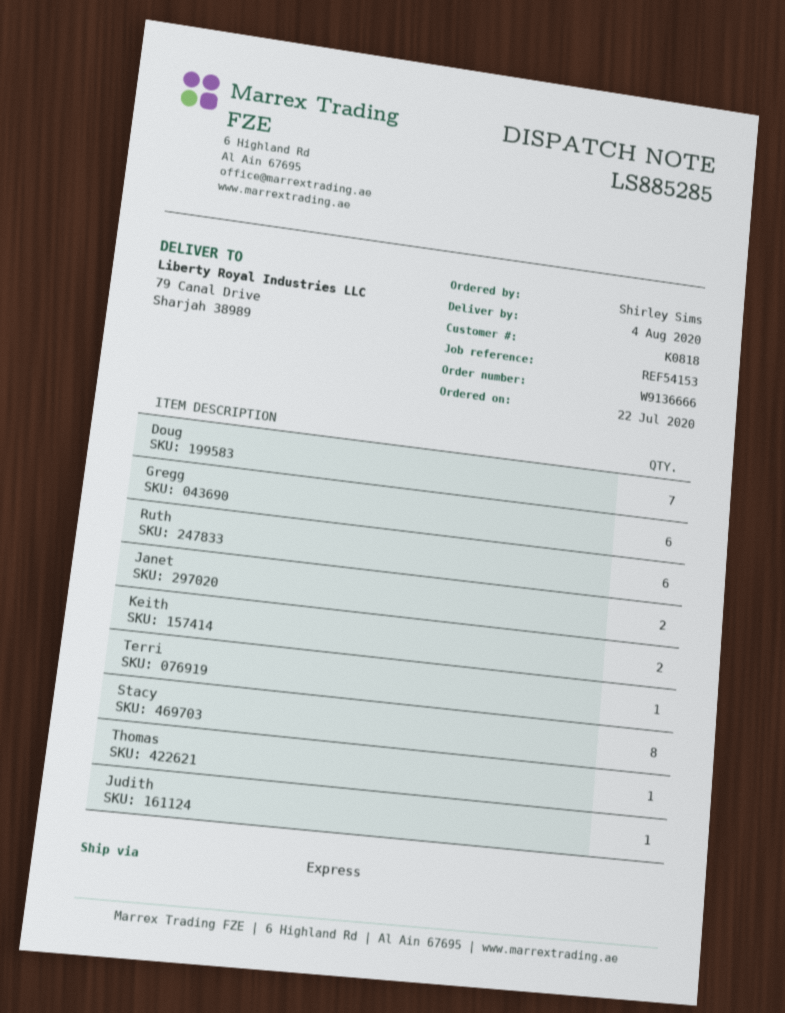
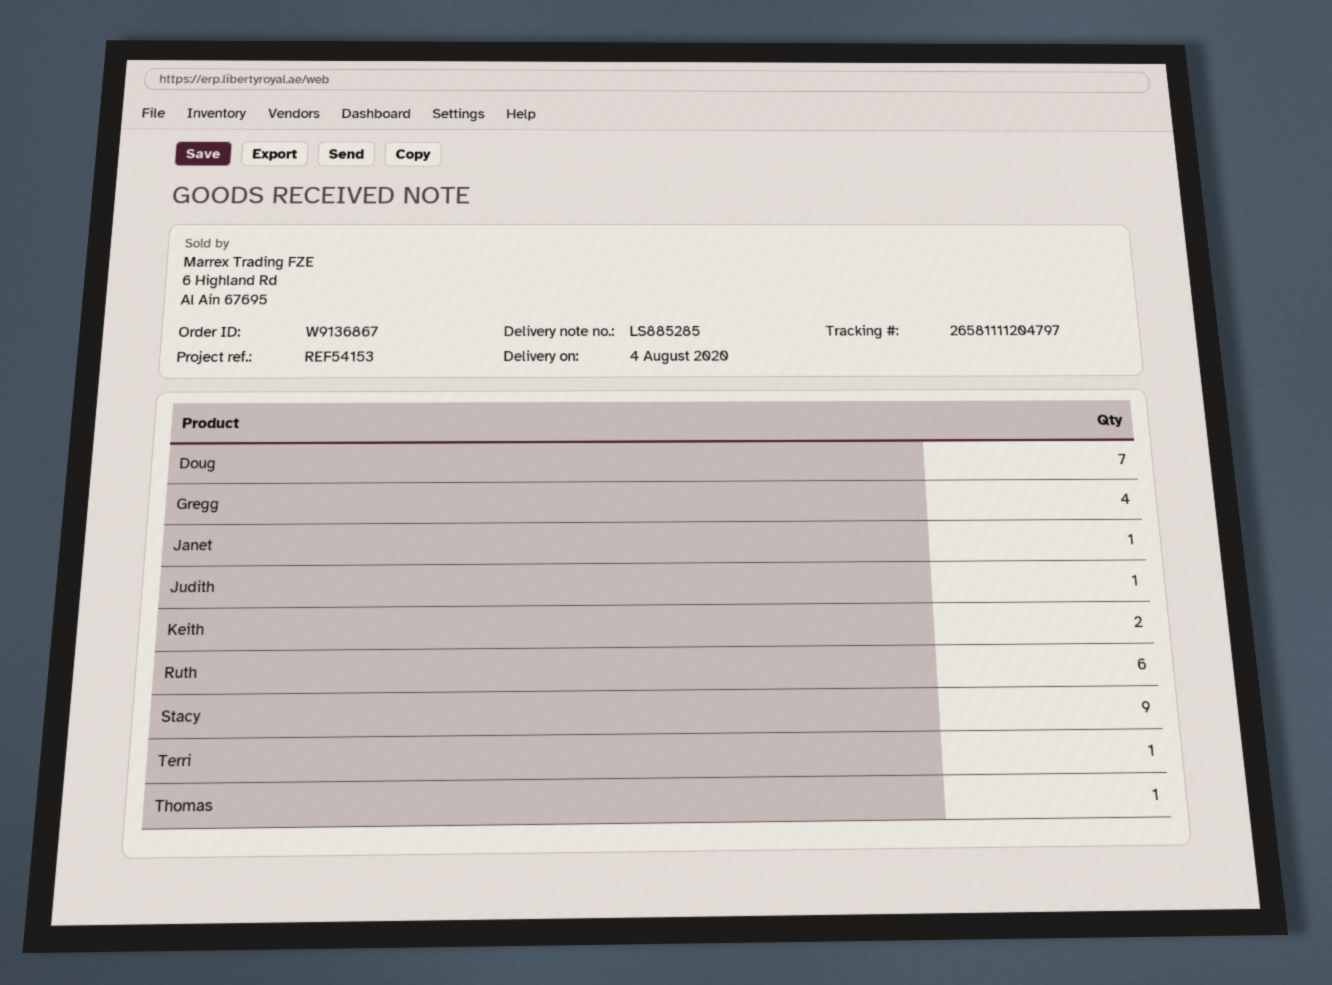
order number: W9136666 -> W9136867
Gregg: 6 -> 4
Janet: 2 -> 1
Stacy: 8 -> 9

